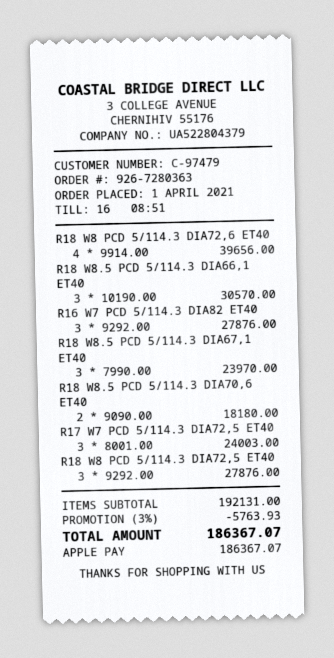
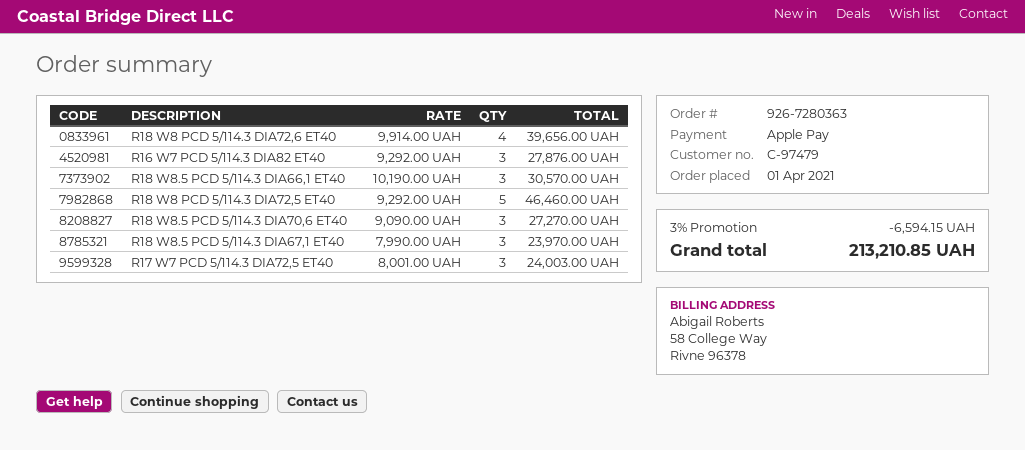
R18 W8.5 PCD 5/114.3 DIA70,6 ET40: 2 x 9090.00 = 18180.00 -> 3 x 9090.00 = 27270.00
R18 W8 PCD 5/114.3 DIA72,5 ET40: 3 x 9292.00 = 27876.00 -> 5 x 9292.00 = 46460.00
discount: 3% = 5763.93 -> 3% = 6594.15
total: 186367.07 -> 213210.85

